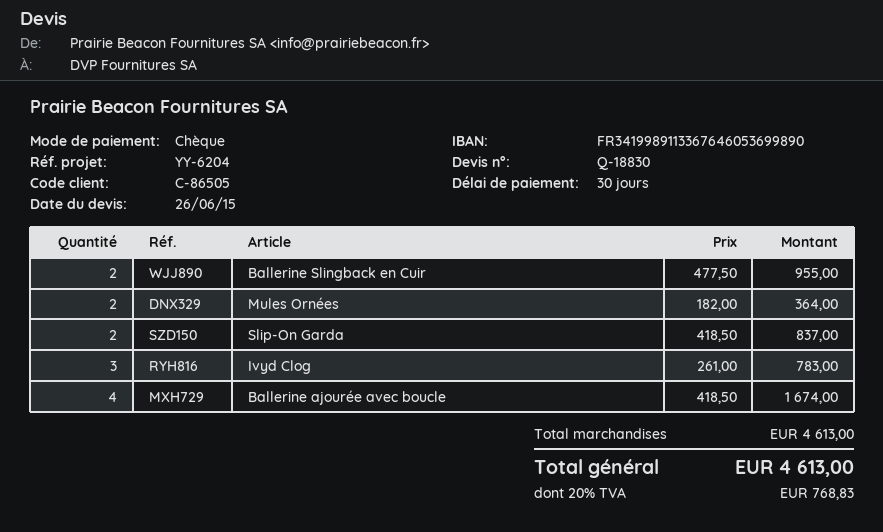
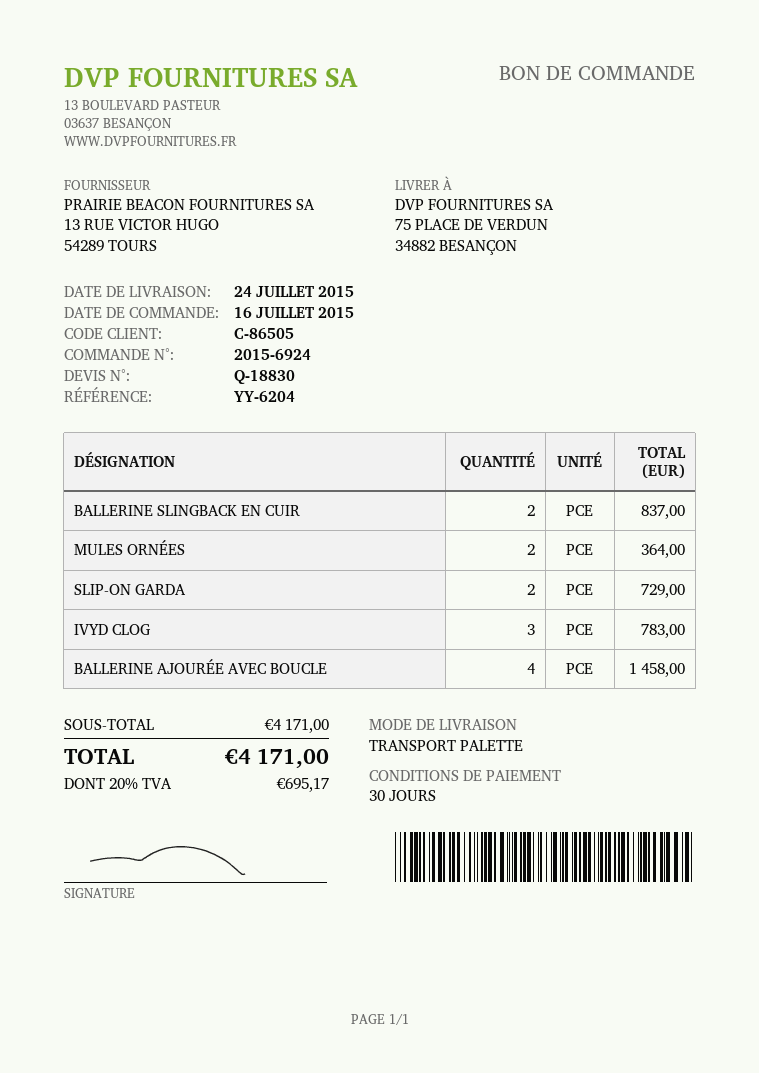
Ballerine Slingback en Cuir: 2 for 955.00 -> 2 for 837.00
Slip-On Garda: 2 for 837.00 -> 2 for 729.00
Ballerine ajourée avec boucle: 4 for 1674.00 -> 4 for 1458.00
subtotal: 4613.00 -> 4171.00
tax: 20% = 768.83 -> 20% = 695.17
total: 4613.00 -> 4171.00

